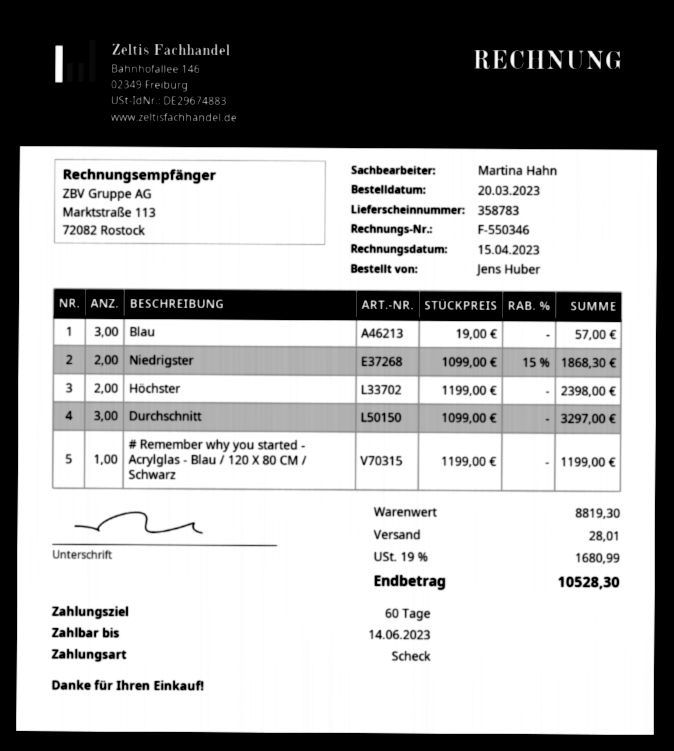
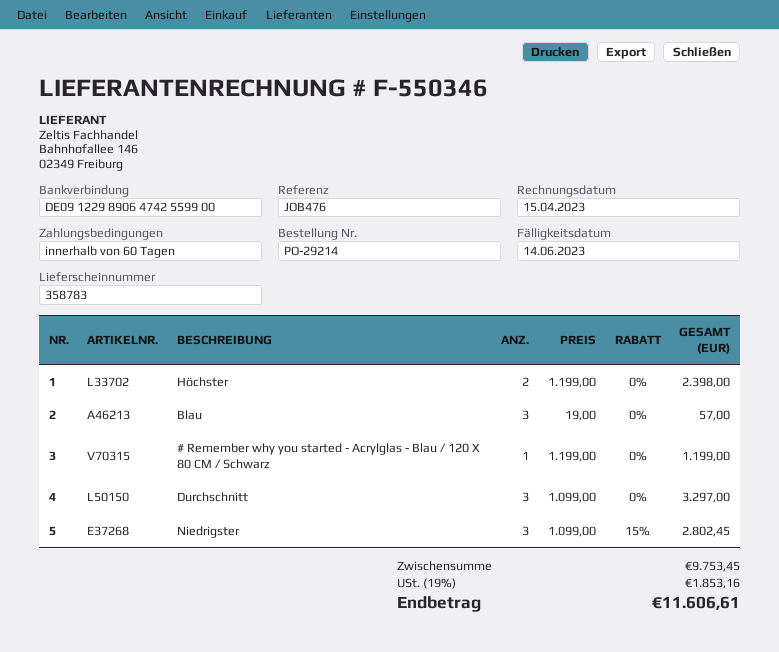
Niedrigster: 2 x 1099.00 - 15% = 1868.30 -> 3 x 1099.00 - 15% = 2802.45
subtotal: 8819.30 -> 9753.45
shipping: 28.01 -> none
tax: 19% = 1680.99 -> 19% = 1853.16
total: 10528.30 -> 11606.61

